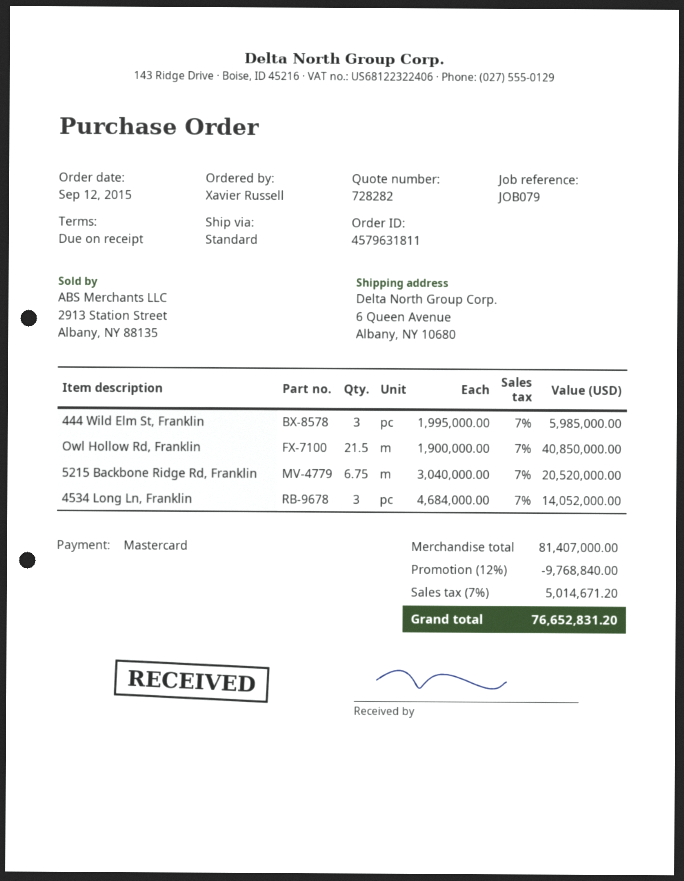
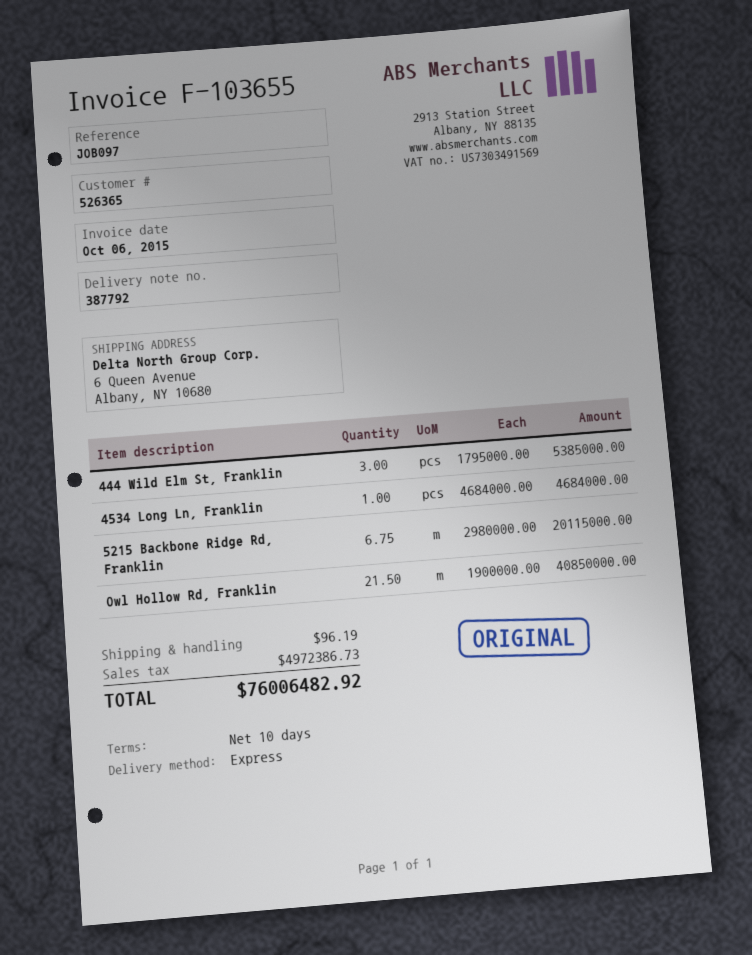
payment terms: on receipt -> 10 days
reference: JOB079 -> JOB097
shipping method: standard -> express
444 Wild Elm St, Franklin: 3 x 1995000.00 = 5985000.00 -> 3 x 1795000.00 = 5385000.00
5215 Backbone Ridge Rd, Franklin: 6.75 x 3040000.00 = 20520000.00 -> 6.75 x 2980000.00 = 20115000.00
4534 Long Ln, Franklin: 3 x 4684000.00 = 14052000.00 -> 1 x 4684000.00 = 4684000.00
discount: 12% = 9768840.00 -> none
shipping: none -> 96.19
tax: 5014671.20 -> 4972386.73
total: 76652831.20 -> 76006482.92

